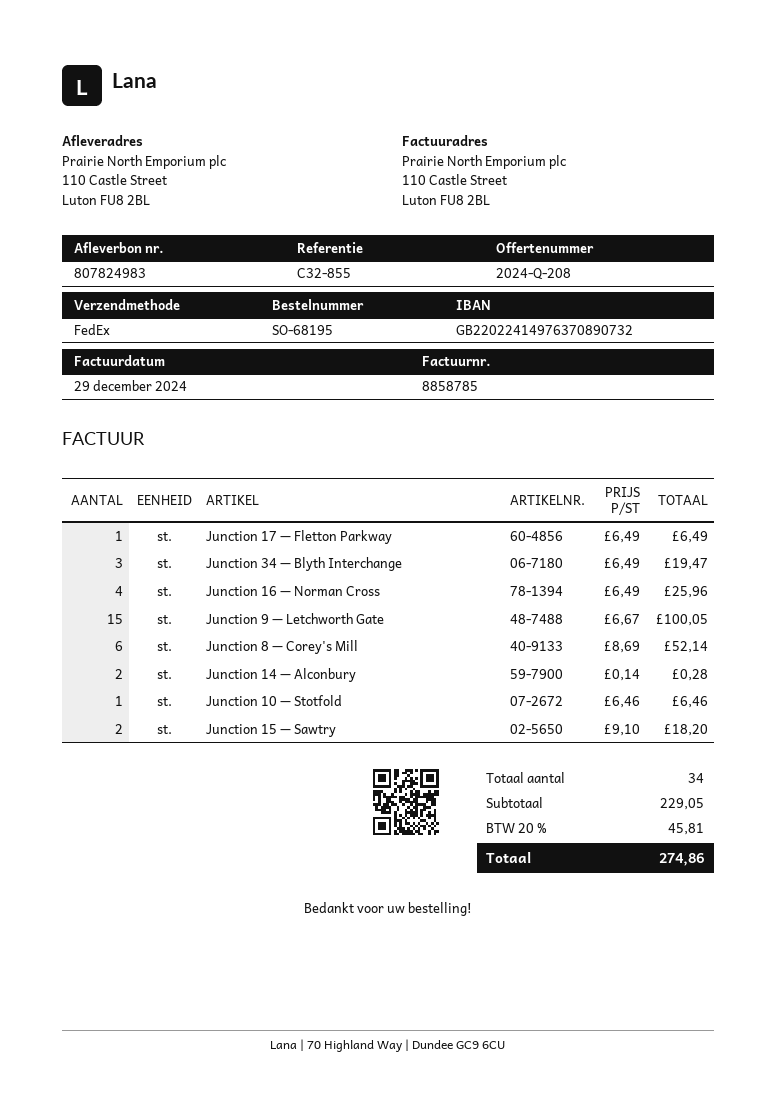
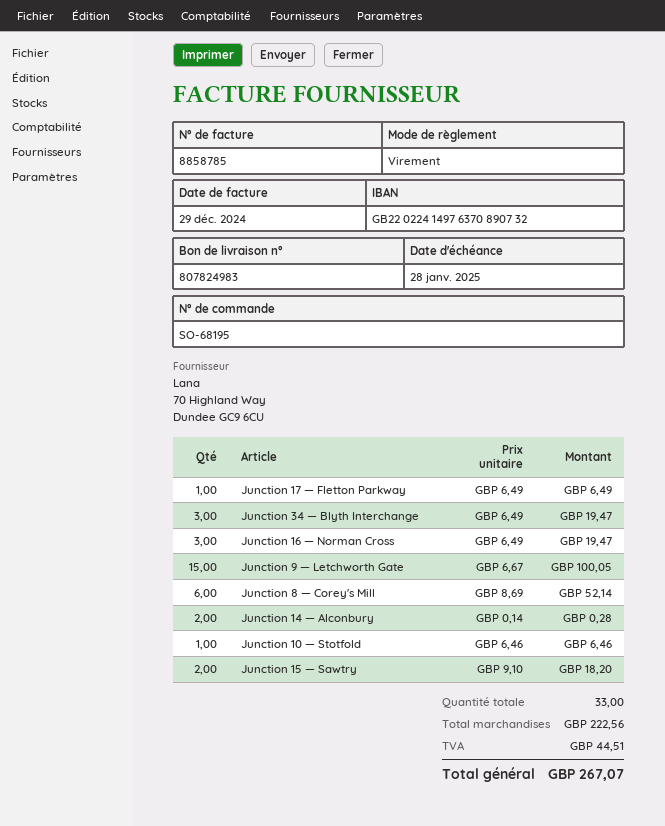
Junction 16 — Norman Cross: 4 x 6.49 = 25.96 -> 3 x 6.49 = 19.47
total quantity: 34 -> 33
subtotal: 229.05 -> 222.56
tax: 45.81 -> 44.51
total: 274.86 -> 267.07

